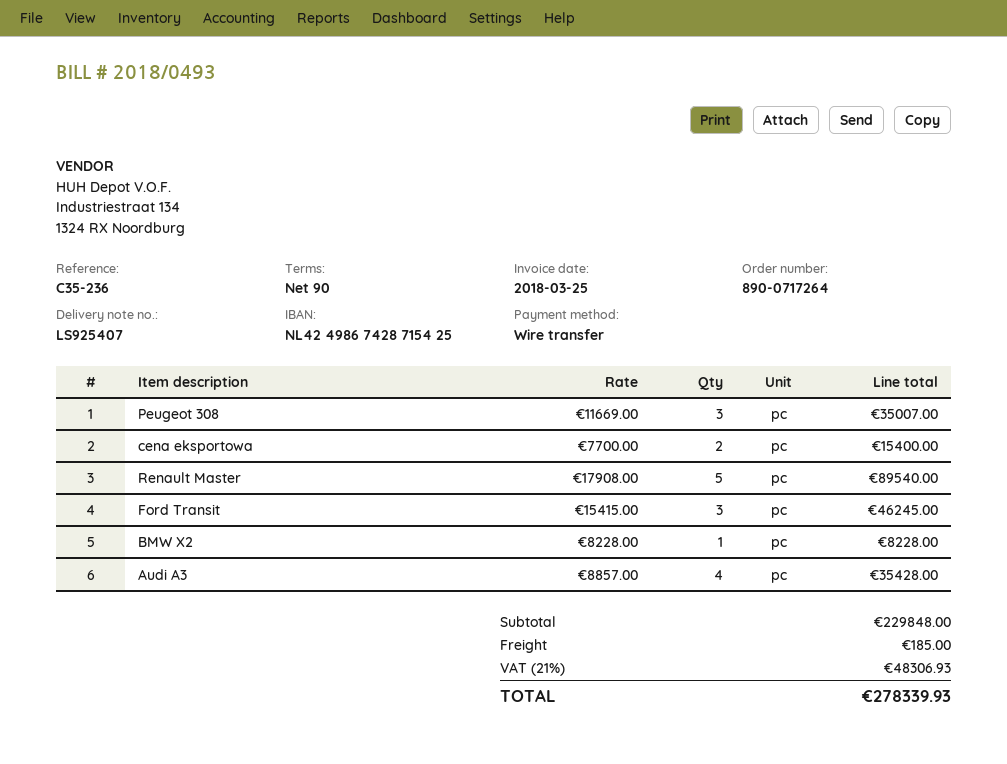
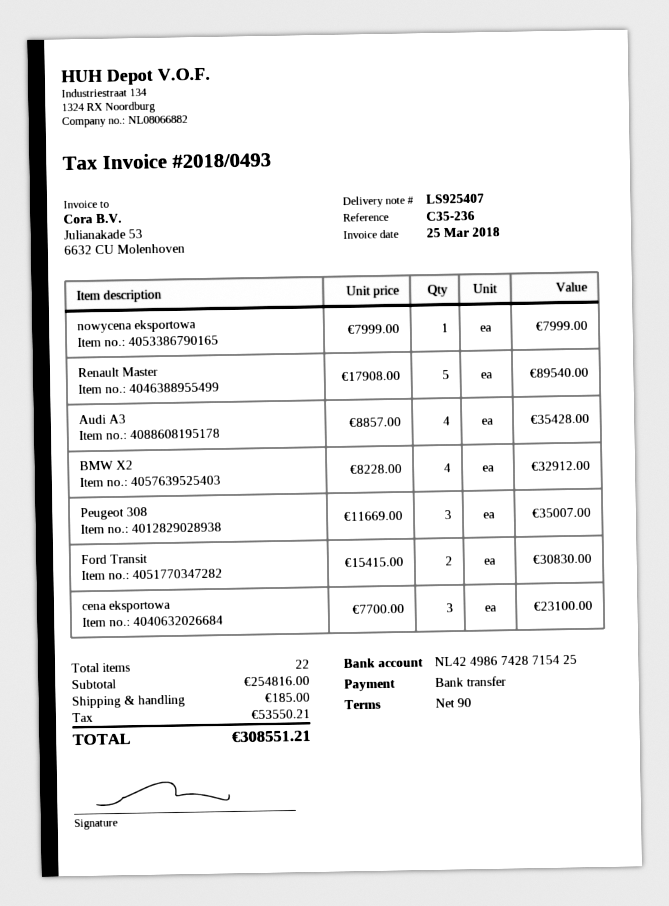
cena eksportowa: 2 x 7700.00 = 15400.00 -> 3 x 7700.00 = 23100.00
Ford Transit: 3 x 15415.00 = 46245.00 -> 2 x 15415.00 = 30830.00
BMW X2: 1 x 8228.00 = 8228.00 -> 4 x 8228.00 = 32912.00
nowycena eksportowa: none -> 1 x 7999.00 = 7999.00
subtotal: 229848.00 -> 254816.00
tax: 48306.93 -> 53550.21
total: 278339.93 -> 308551.21

